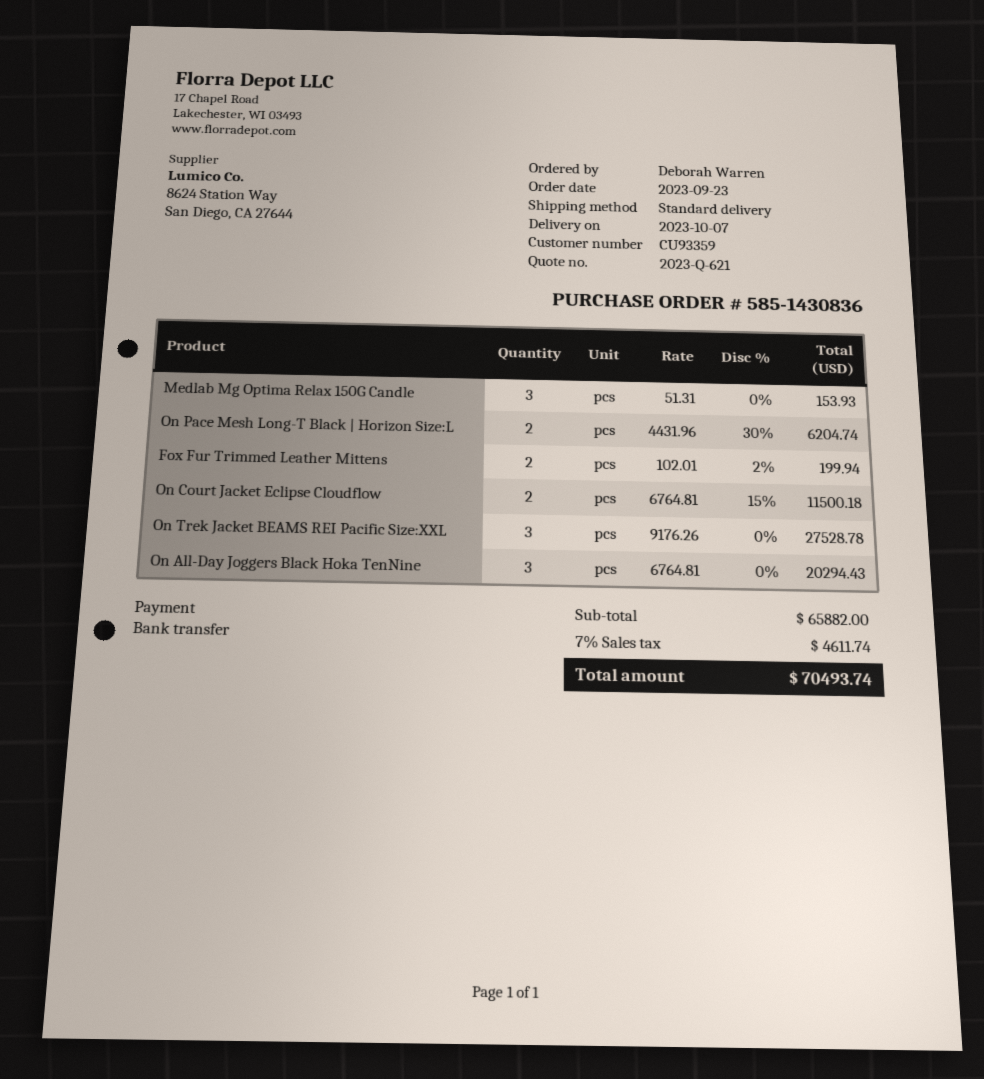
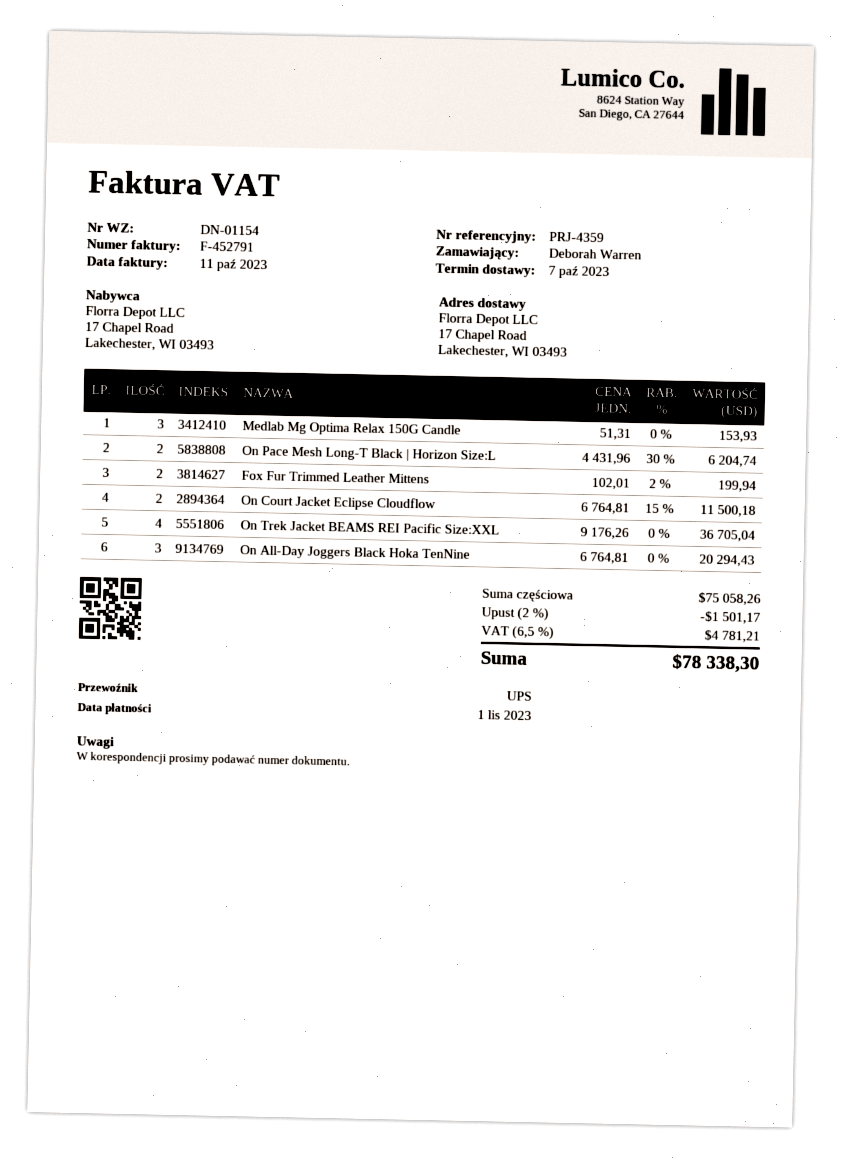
shipping method: standard -> UPS
On Trek Jacket BEAMS REI Pacific Size:XXL: 3 x 9176.26 = 27528.78 -> 4 x 9176.26 = 36705.04
subtotal: 65882.00 -> 75058.26
discount: none -> 2% = 1501.17
tax: 7% = 4611.74 -> 6.5% = 4781.21
total: 70493.74 -> 78338.30

